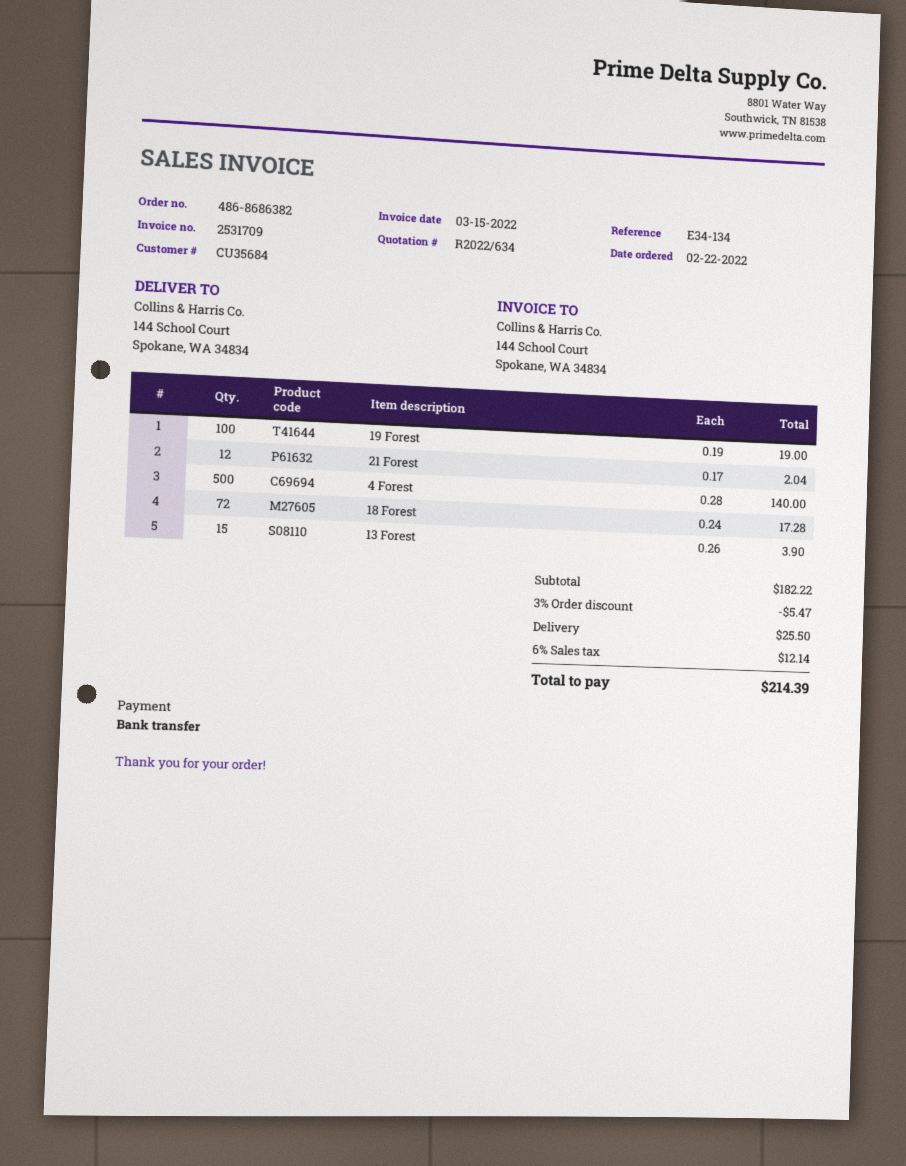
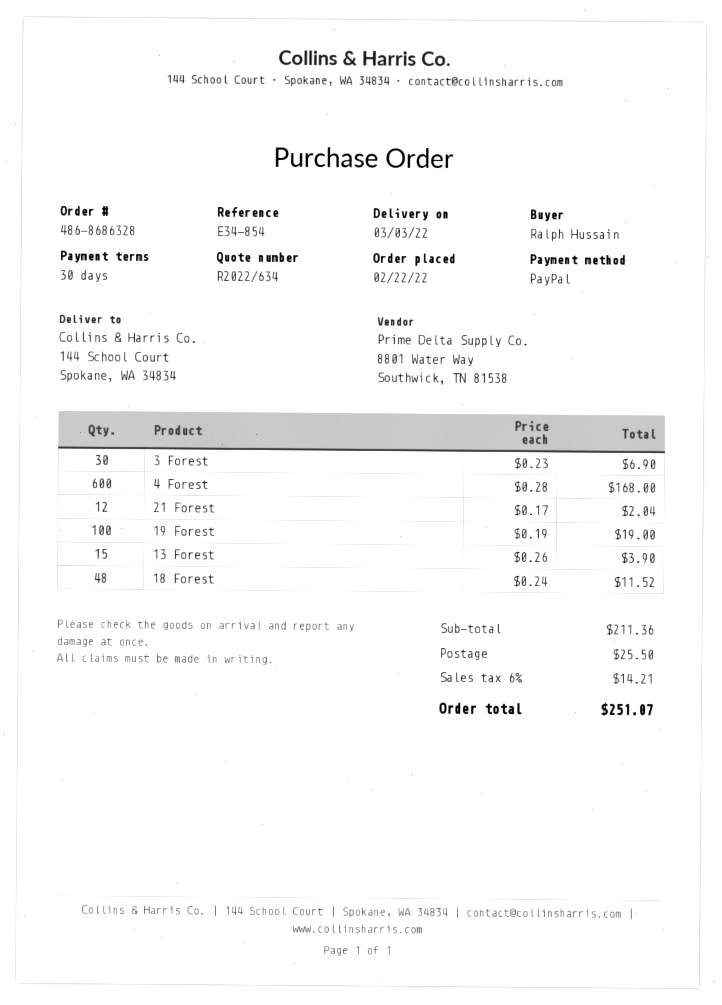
order number: 486-8686382 -> 486-8686328
reference: E34-134 -> E34-854
payment method: bank transfer -> PayPal
4 Forest: 500 x 0.28 = 140.00 -> 600 x 0.28 = 168.00
18 Forest: 72 x 0.24 = 17.28 -> 48 x 0.24 = 11.52
3 Forest: none -> 30 x 0.23 = 6.90
subtotal: 182.22 -> 211.36
discount: 3% = 5.47 -> none
tax: 6% = 12.14 -> 6% = 14.21
total: 214.39 -> 251.07

